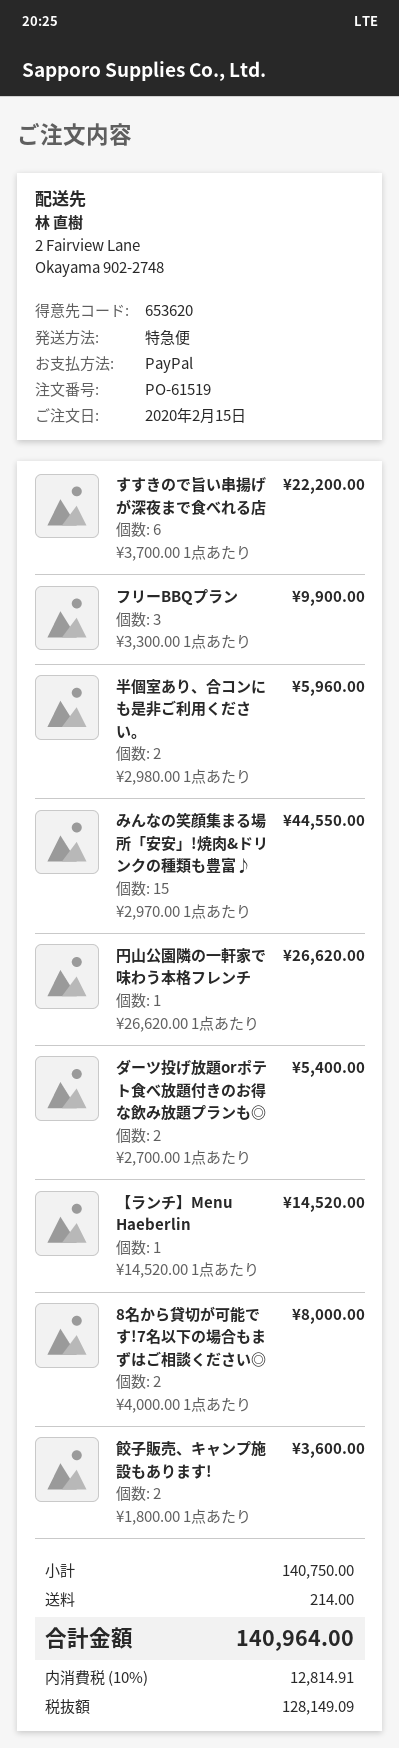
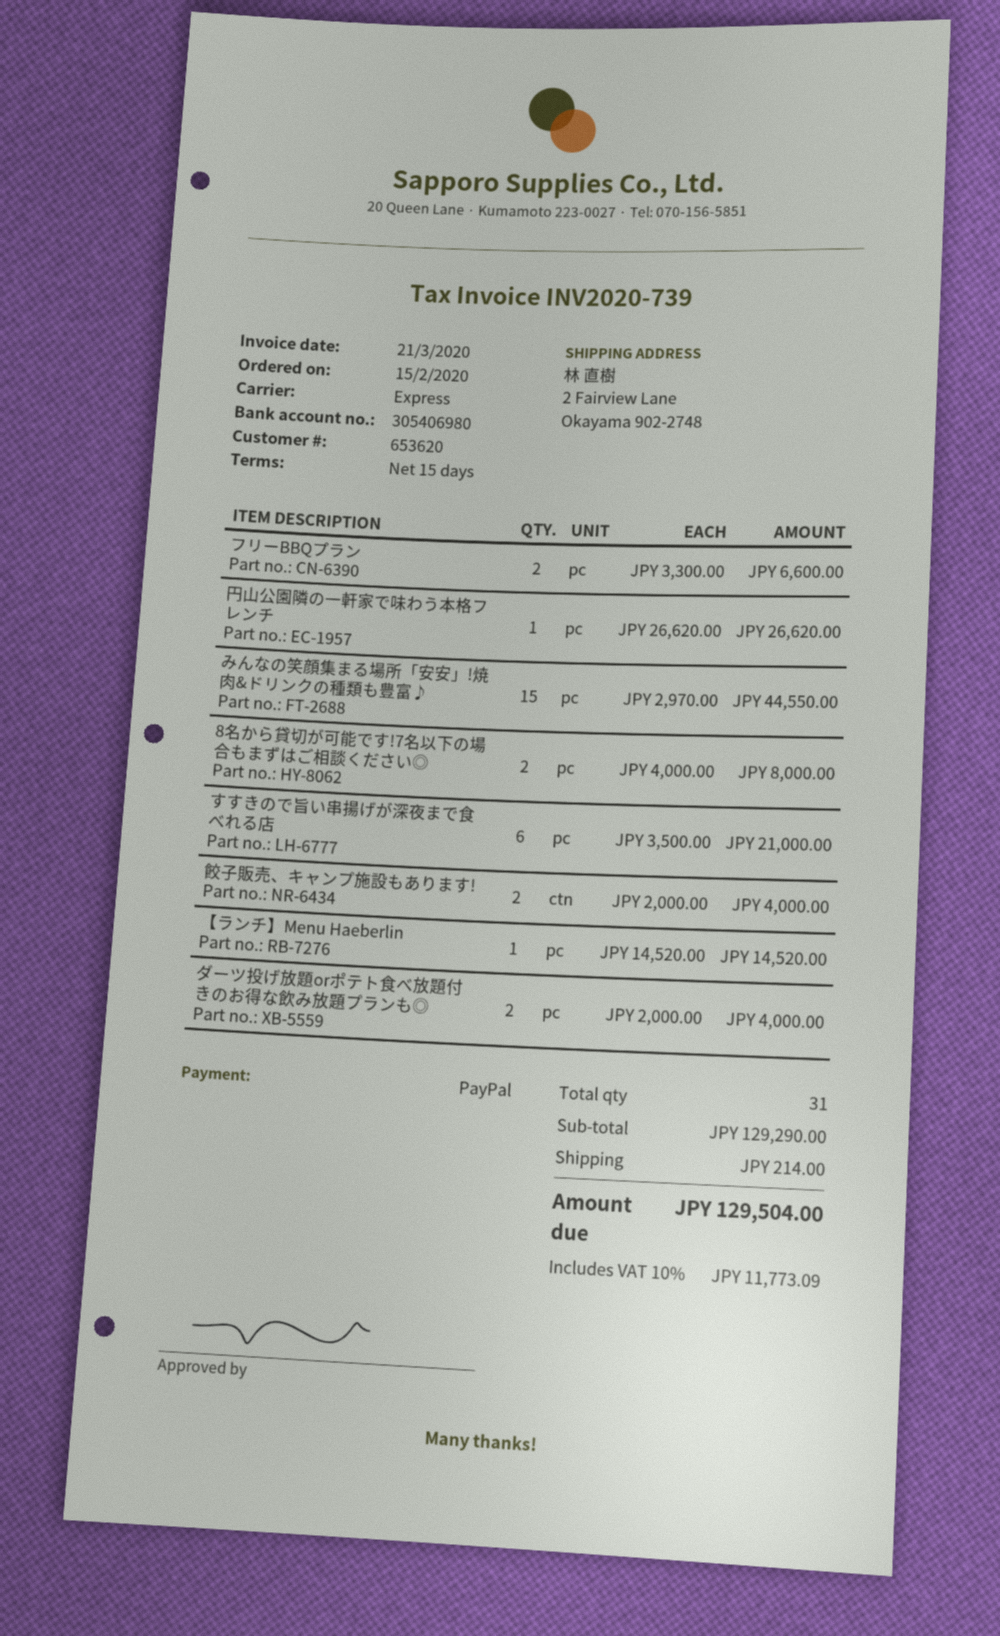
すすきので旨い串揚げが深夜まで食べれる店: 6 x 3700.00 = 22200.00 -> 6 x 3500.00 = 21000.00
フリーBBQプラン: 3 x 3300.00 = 9900.00 -> 2 x 3300.00 = 6600.00
半個室あり、合コンにも是非ご利用ください。: 2 x 2980.00 = 5960.00 -> none
ダーツ投げ放題orポテト食べ放題付きのお得な飲み放題プランも◎: 2 x 2700.00 = 5400.00 -> 2 x 2000.00 = 4000.00
餃子販売、キャンプ施設もあります!: 2 x 1800.00 = 3600.00 -> 2 x 2000.00 = 4000.00
subtotal: 140750.00 -> 129290.00
tax: 10% = 12814.91 -> 10% = 11773.09
total: 140964.00 -> 129504.00

